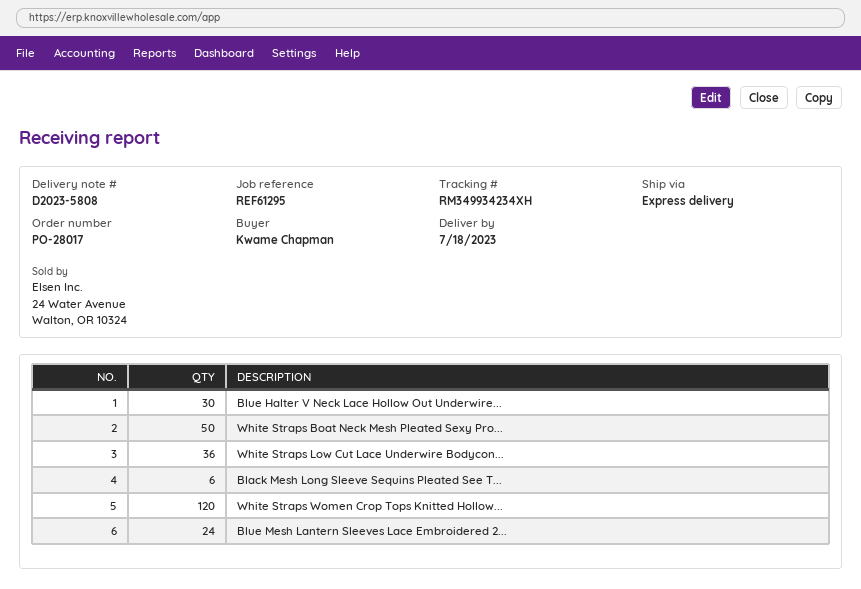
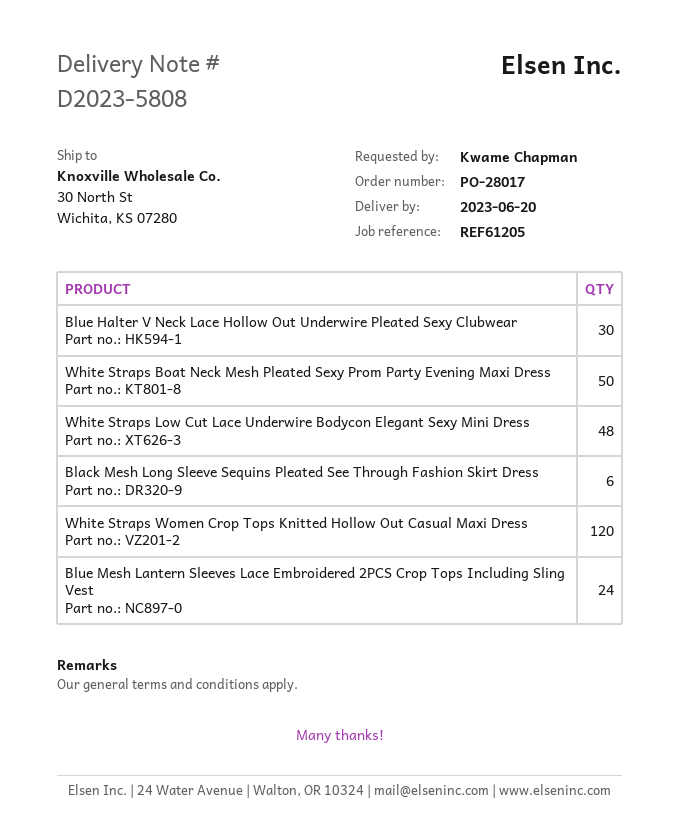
delivery date: 2023-07-18 -> 2023-06-20
reference: REF61295 -> REF61205
White Straps Low Cut Lace Underwire Bodycon...: 36 -> 48

